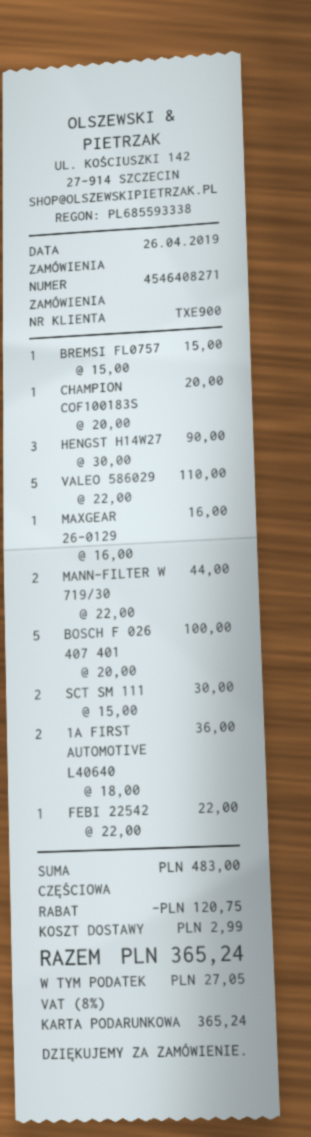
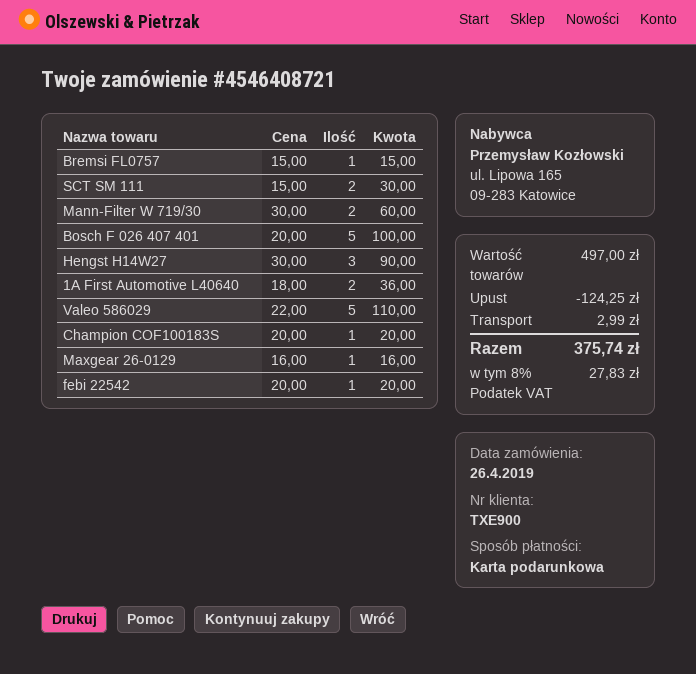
order number: 4546408271 -> 4546408721
MANN-FILTER W 719/30: 2 x 22.00 = 44.00 -> 2 x 30.00 = 60.00
FEBI 22542: 1 x 22.00 = 22.00 -> 1 x 20.00 = 20.00
subtotal: 483.00 -> 497.00
discount: 120.75 -> 124.25
tax: 8% = 27.05 -> 8% = 27.83
total: 365.24 -> 375.74

